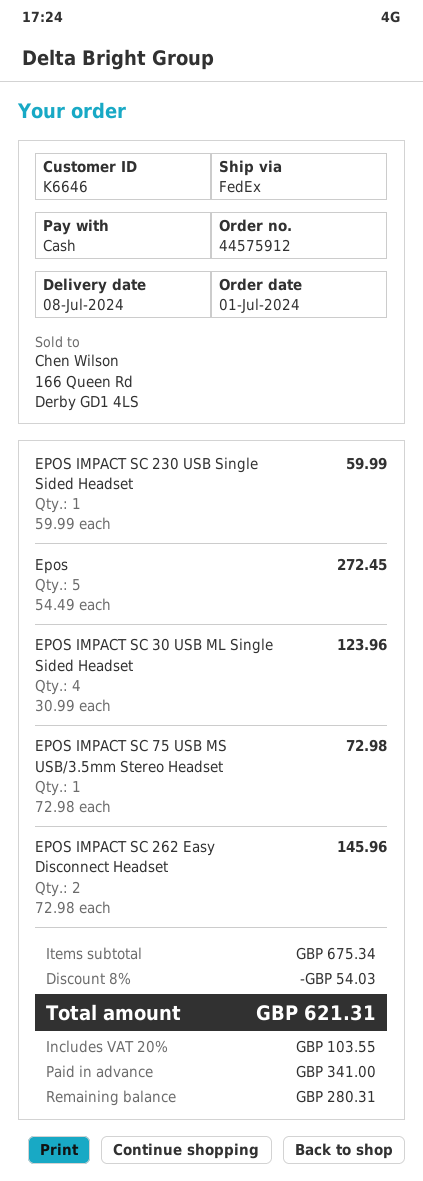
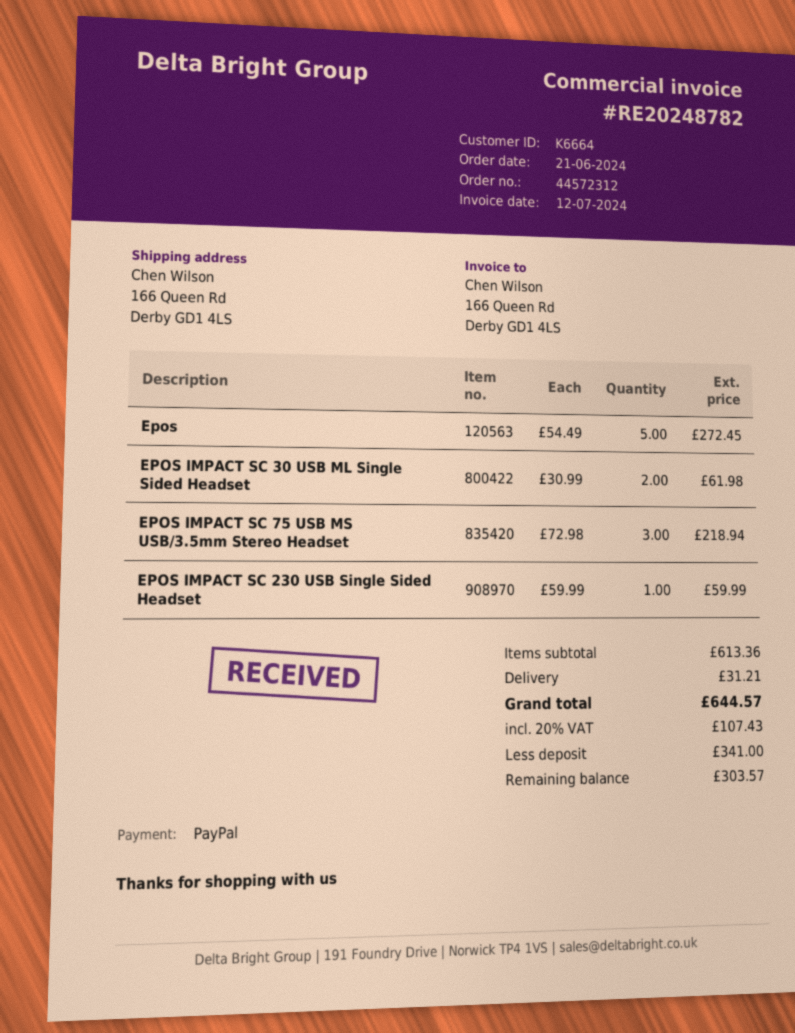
order number: 44575912 -> 44572312
order date: 2024-07-01 -> 2024-06-21
customer number: K6646 -> K6664
payment method: cash -> PayPal
EPOS IMPACT SC 30 USB ML Single Sided Headset: 4 x 30.99 = 123.96 -> 2 x 30.99 = 61.98
EPOS IMPACT SC 75 USB MS USB/3.5mm Stereo Headset: 1 x 72.98 = 72.98 -> 3 x 72.98 = 218.94
EPOS IMPACT SC 262 Easy Disconnect Headset: 2 x 72.98 = 145.96 -> none
subtotal: 675.34 -> 613.36
discount: 8% = 54.03 -> none
shipping: none -> 31.21
tax: 20% = 103.55 -> 20% = 107.43
total: 621.31 -> 644.57
balance: 280.31 -> 303.57

